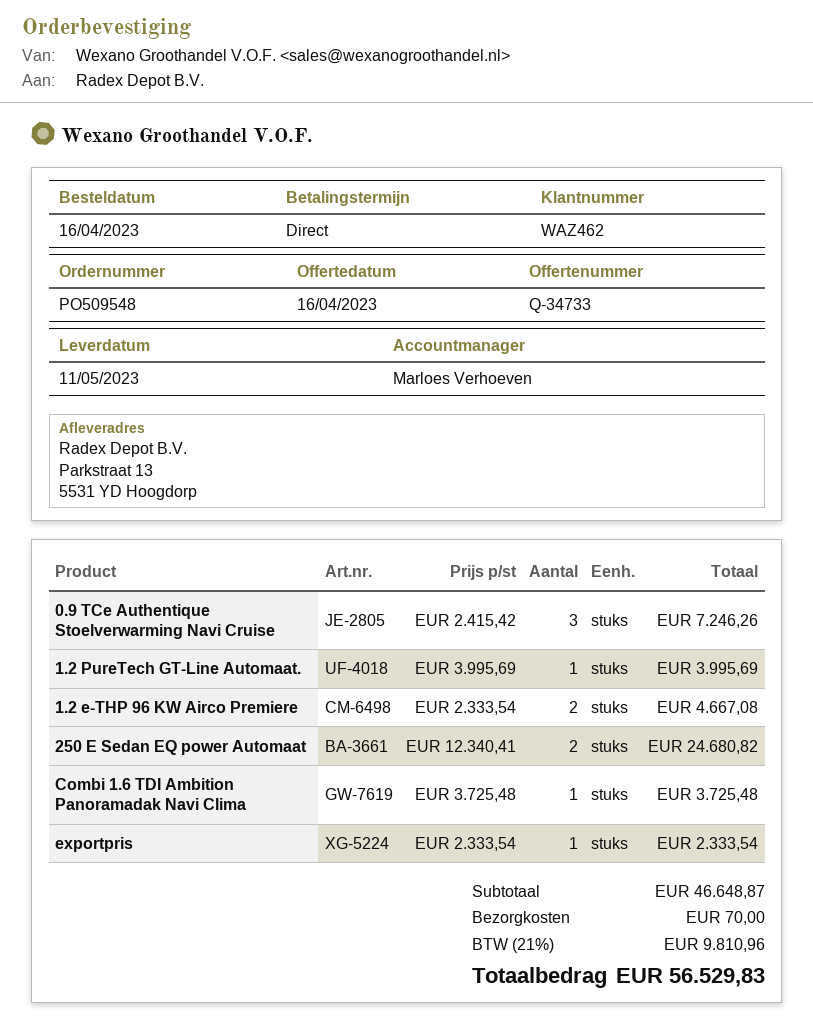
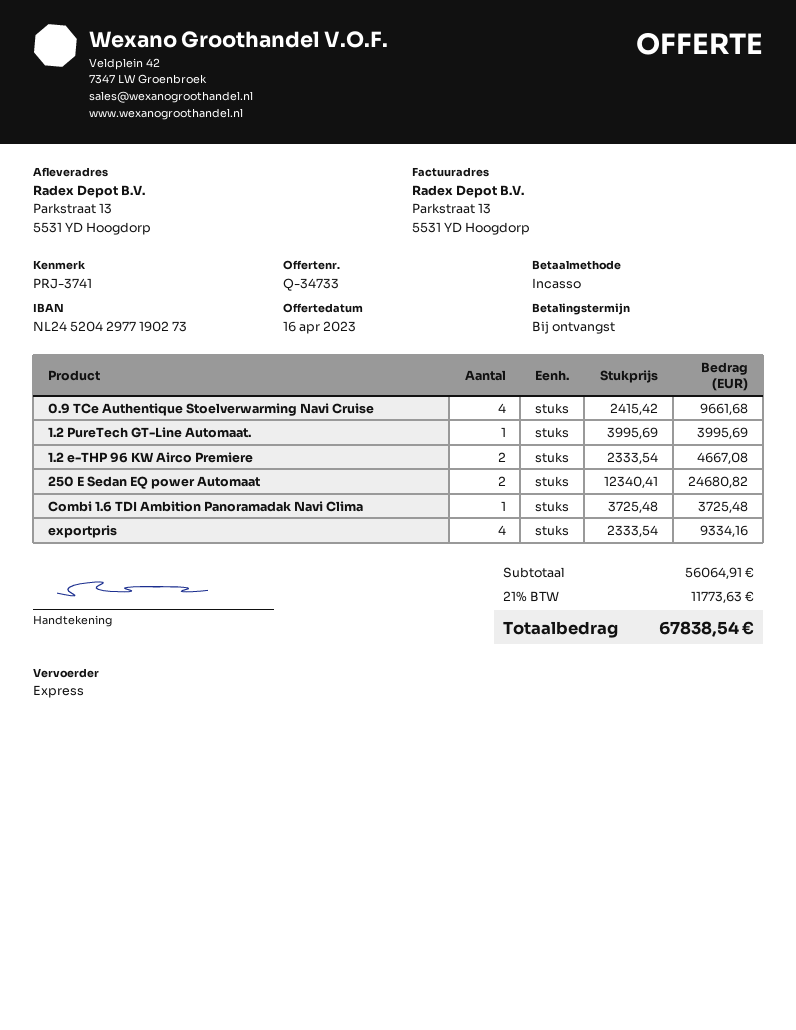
0.9 TCe Authentique Stoelverwarming Navi Cruise: 3 x 2415.42 = 7246.26 -> 4 x 2415.42 = 9661.68
exportpris: 1 x 2333.54 = 2333.54 -> 4 x 2333.54 = 9334.16
subtotal: 46648.87 -> 56064.91
shipping: 70.00 -> none
tax: 21% = 9810.96 -> 21% = 11773.63
total: 56529.83 -> 67838.54

